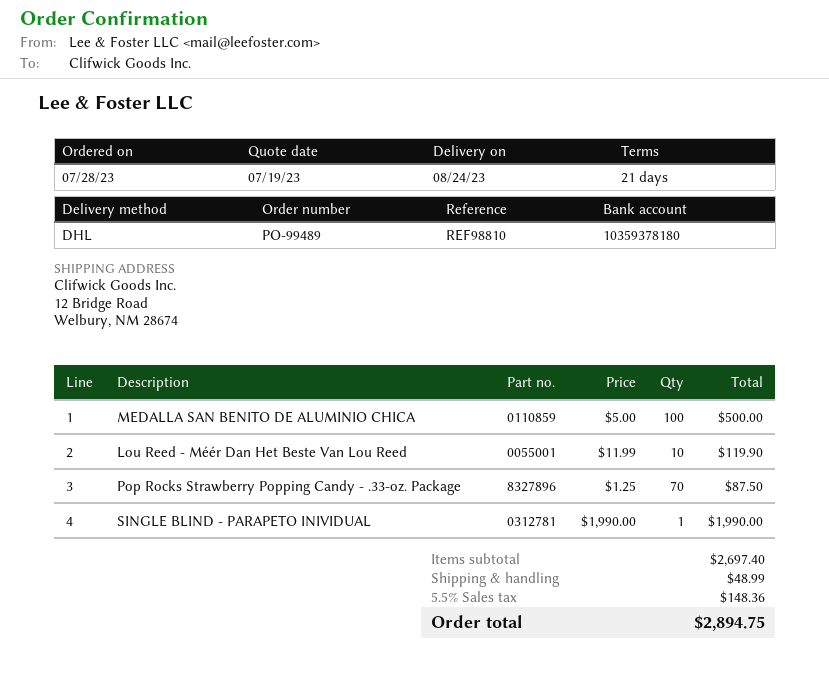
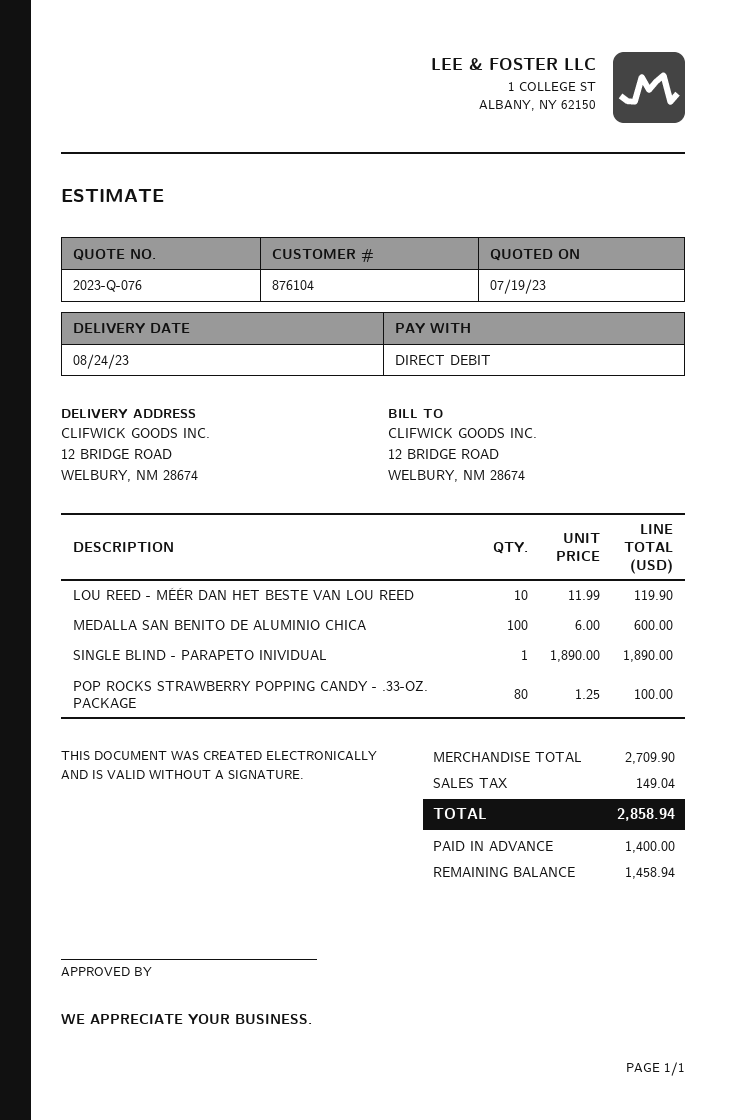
MEDALLA SAN BENITO DE ALUMINIO CHICA: 100 x 5.00 = 500.00 -> 100 x 6.00 = 600.00
Pop Rocks Strawberry Popping Candy - .33-oz. Package: 70 x 1.25 = 87.50 -> 80 x 1.25 = 100.00
SINGLE BLIND - PARAPETO INIVIDUAL: 1 x 1990.00 = 1990.00 -> 1 x 1890.00 = 1890.00
subtotal: 2697.40 -> 2709.90
shipping: 48.99 -> none
tax: 148.36 -> 149.04
total: 2894.75 -> 2858.94

